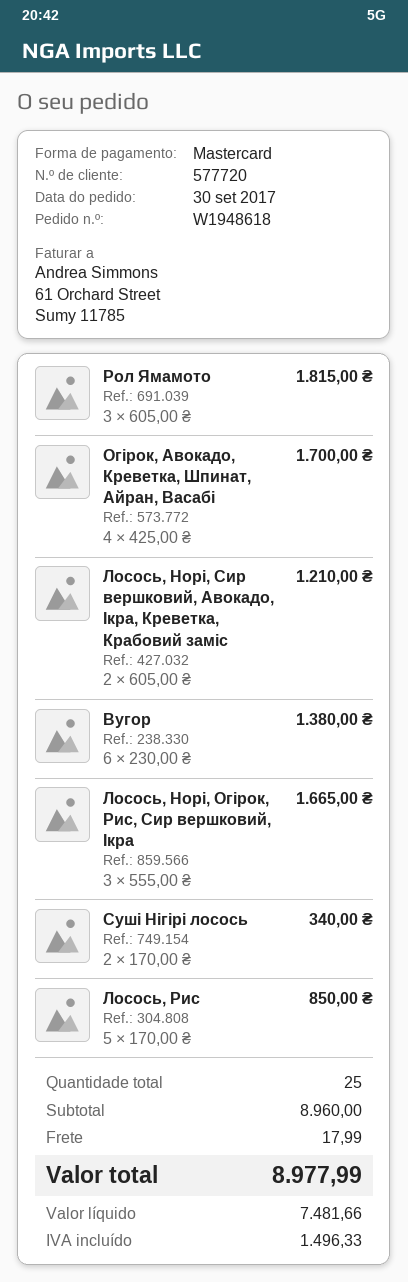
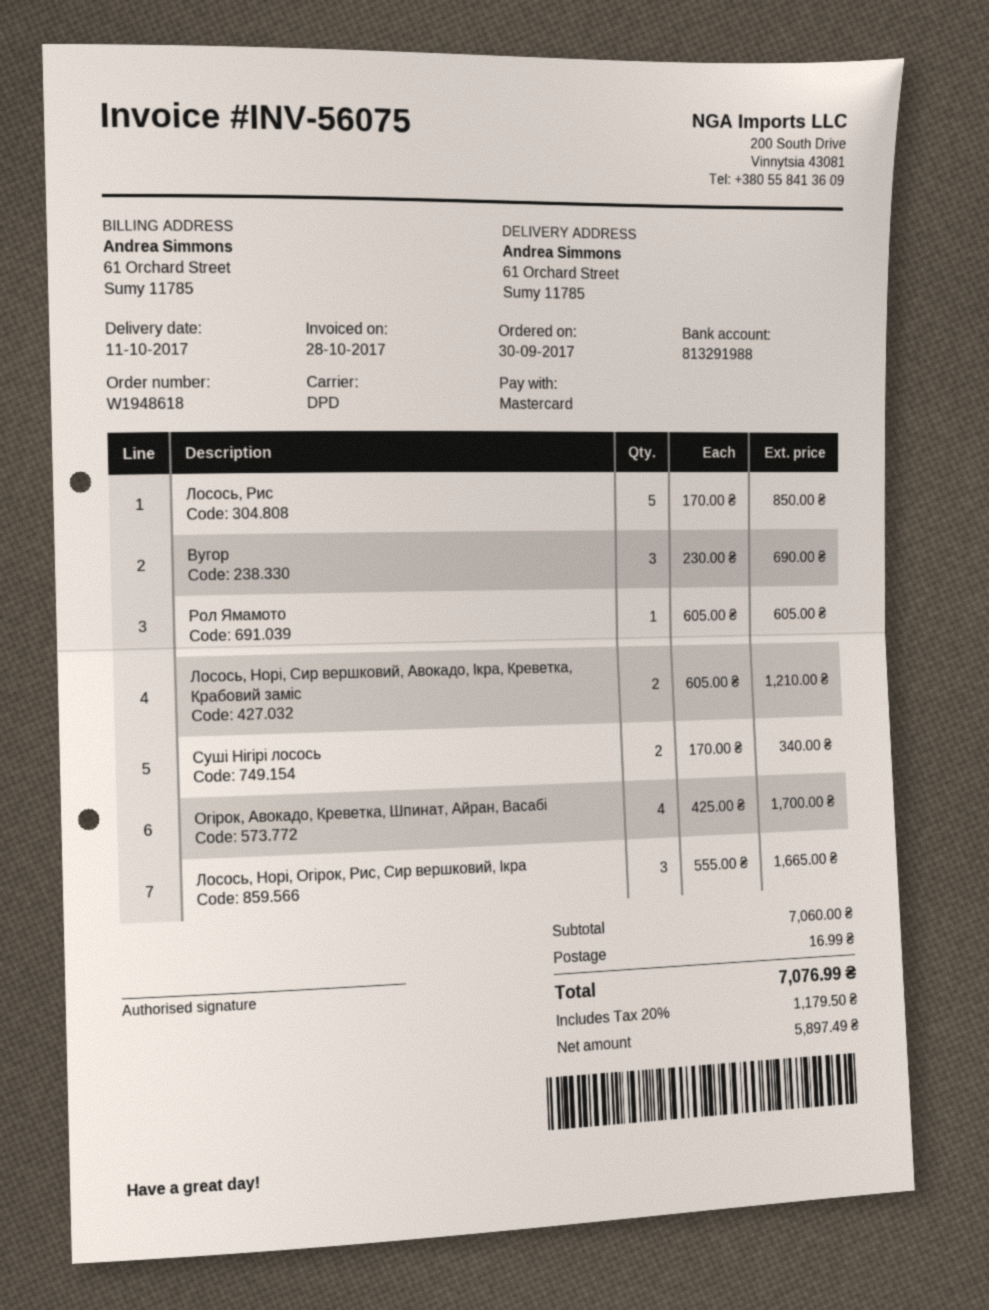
Рол Ямамото: 3 x 605.00 = 1815.00 -> 1 x 605.00 = 605.00
Вугор: 6 x 230.00 = 1380.00 -> 3 x 230.00 = 690.00
subtotal: 8960.00 -> 7060.00
shipping: 17.99 -> 16.99
net: 7481.66 -> 5897.49
tax: 1496.33 -> 1179.50
total: 8977.99 -> 7076.99

